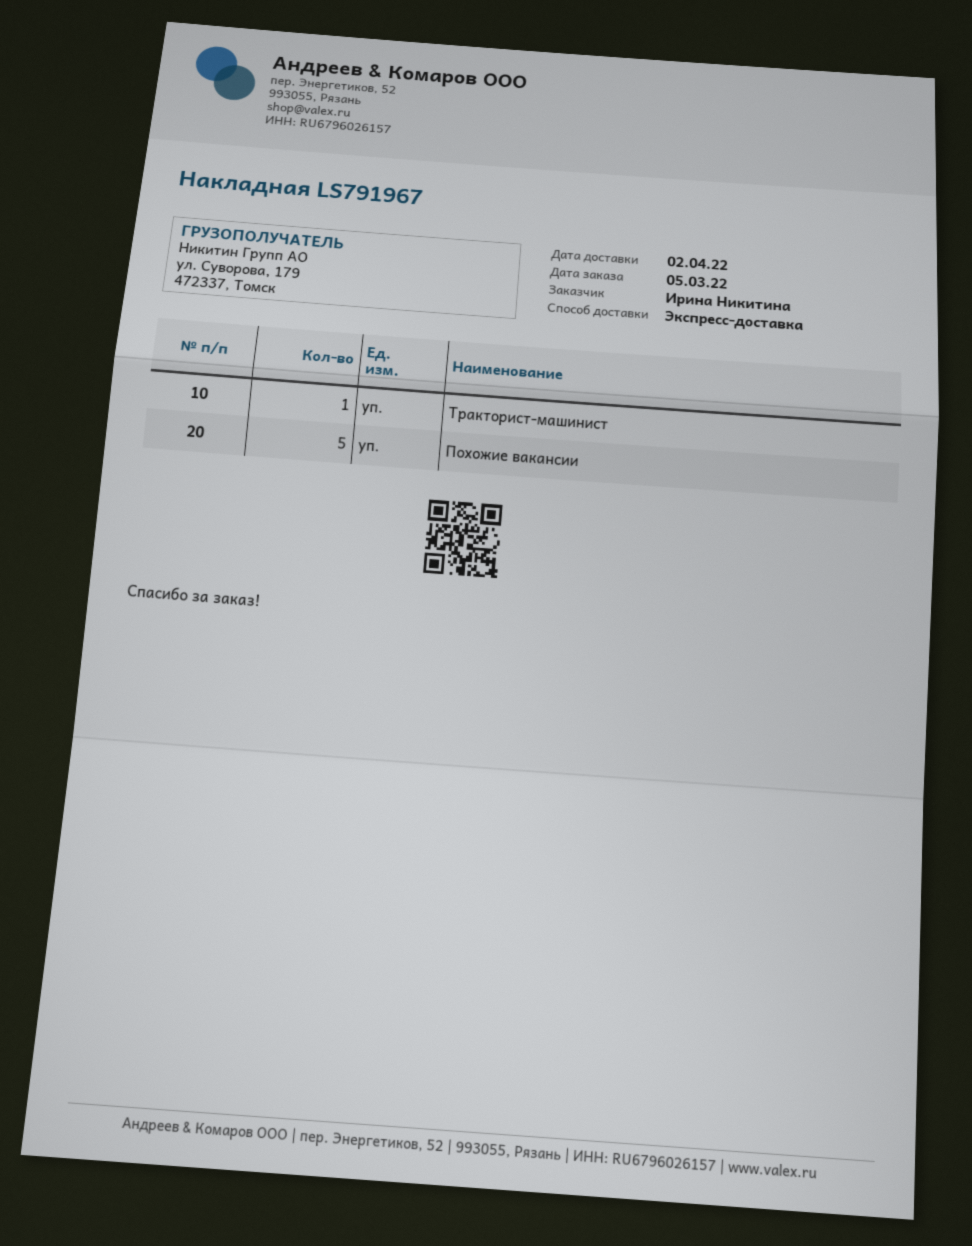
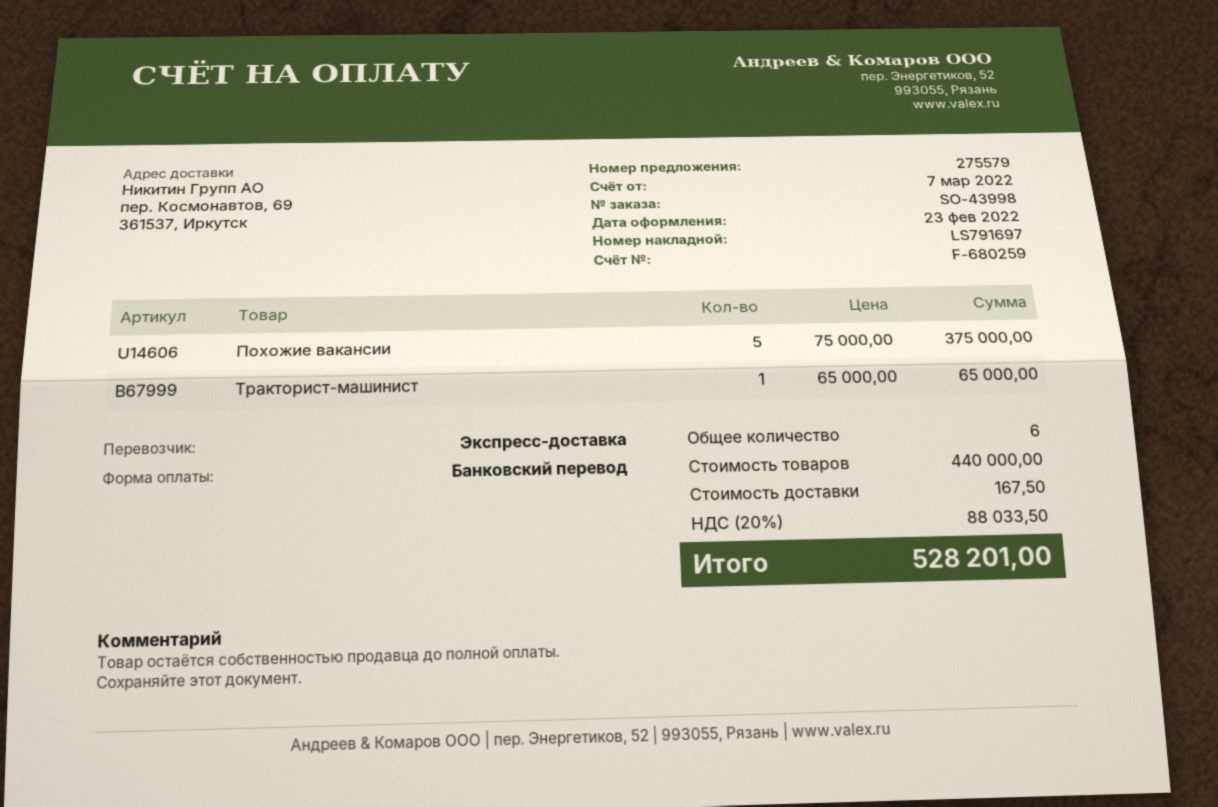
order date: 2022-03-05 -> 2022-02-23
delivery note number: LS791967 -> LS791697
ship to: ул. Суворова, 179, 472337, Томск -> пер. Космонавтов, 69, 361537, Иркутск

